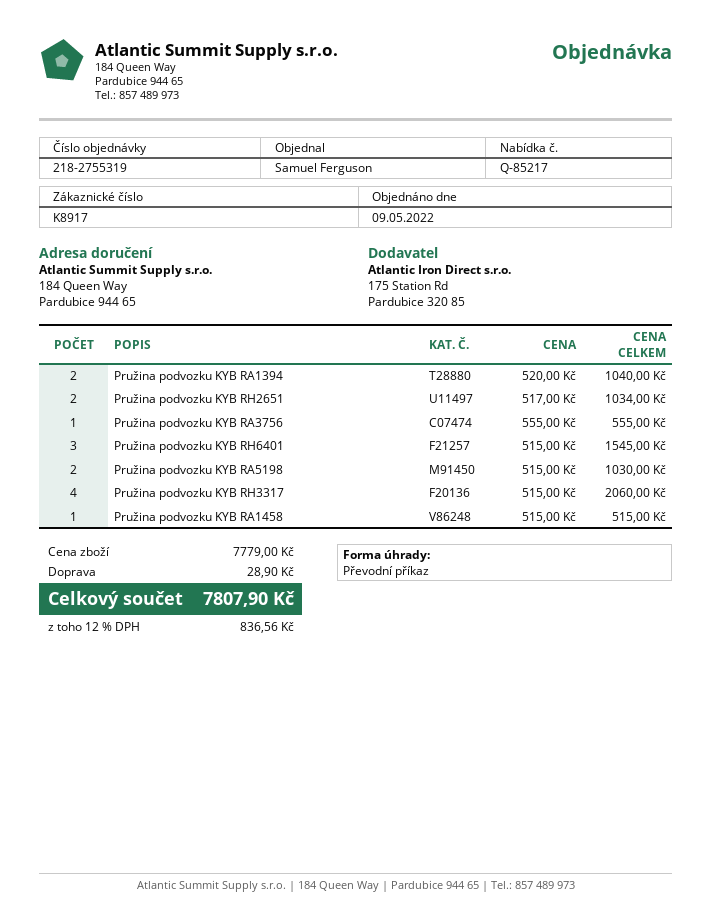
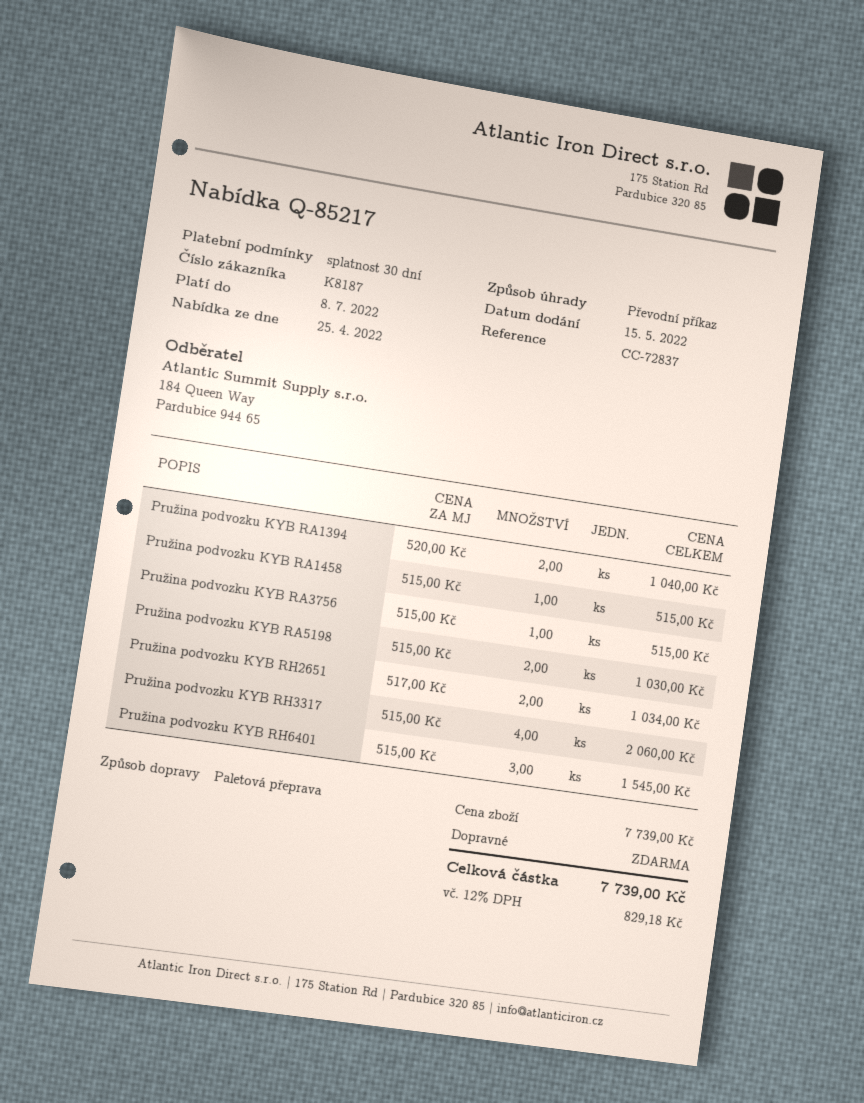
customer number: K8917 -> K8187
Pružina podvozku KYB RA3756: 1 x 555.00 = 555.00 -> 1 x 515.00 = 515.00
subtotal: 7779.00 -> 7739.00
shipping: 28.90 -> 0.00
tax: 12% = 836.56 -> 12% = 829.18
total: 7807.90 -> 7739.00

